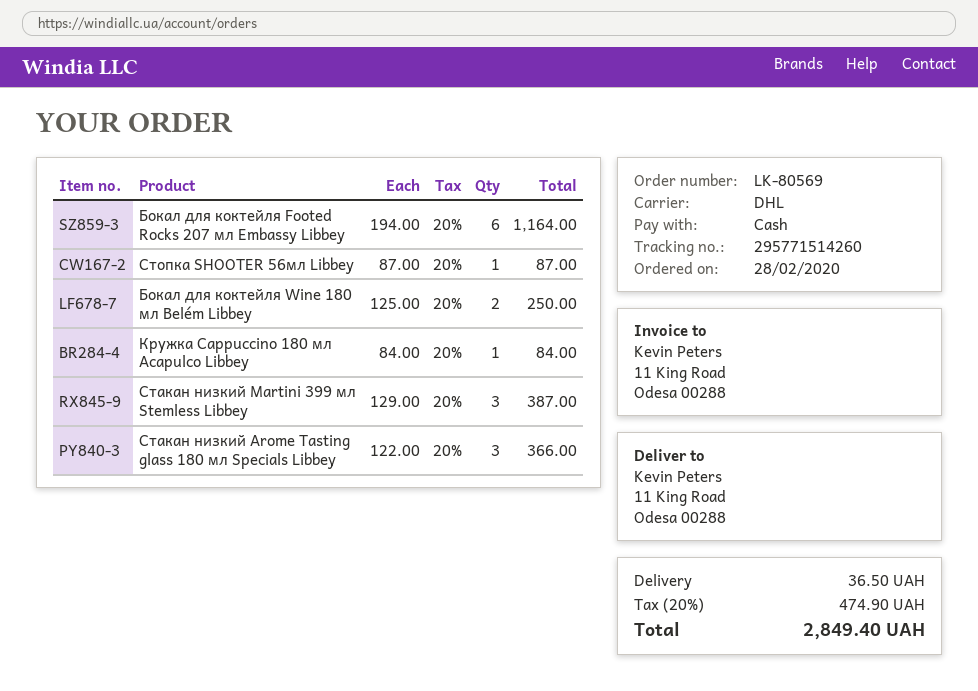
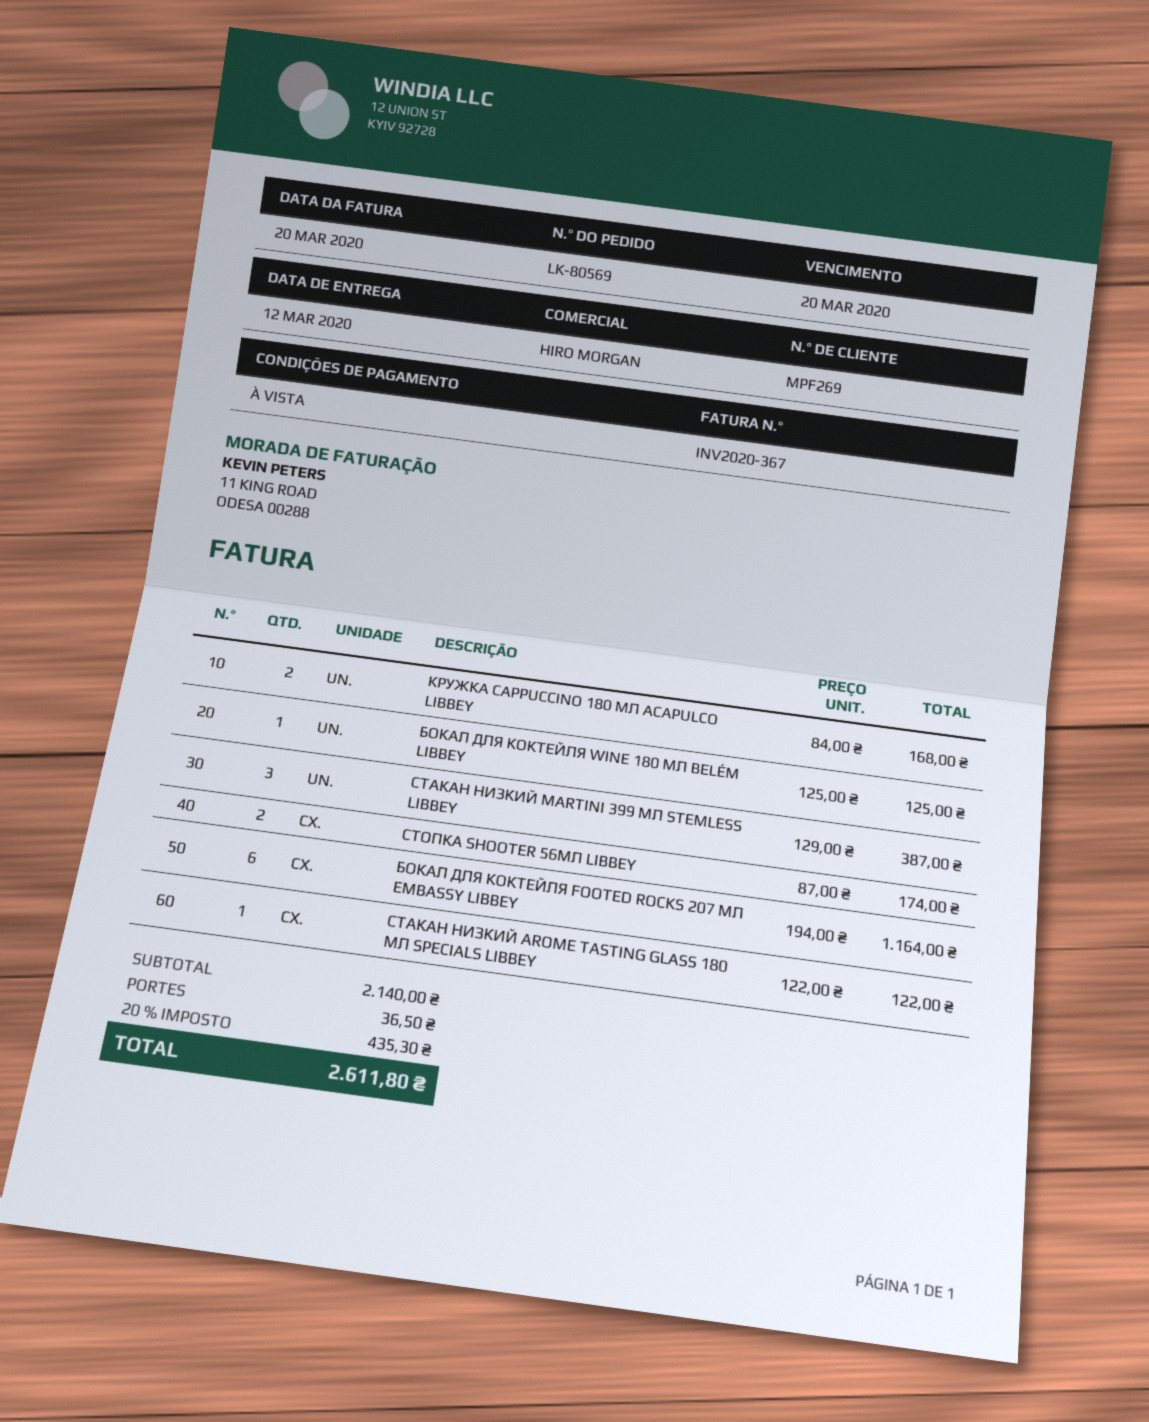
Стопка SHOOTER 56мл Libbey: 1 x 87.00 = 87.00 -> 2 x 87.00 = 174.00
Бокал для коктейля Wine 180 мл Belém Libbey: 2 x 125.00 = 250.00 -> 1 x 125.00 = 125.00
Кружка Cappuccino 180 мл Acapulco Libbey: 1 x 84.00 = 84.00 -> 2 x 84.00 = 168.00
Стакан низкий Arome Tasting glass 180 мл Specials Libbey: 3 x 122.00 = 366.00 -> 1 x 122.00 = 122.00
tax: 20% = 474.90 -> 20% = 435.30
total: 2849.40 -> 2611.80

